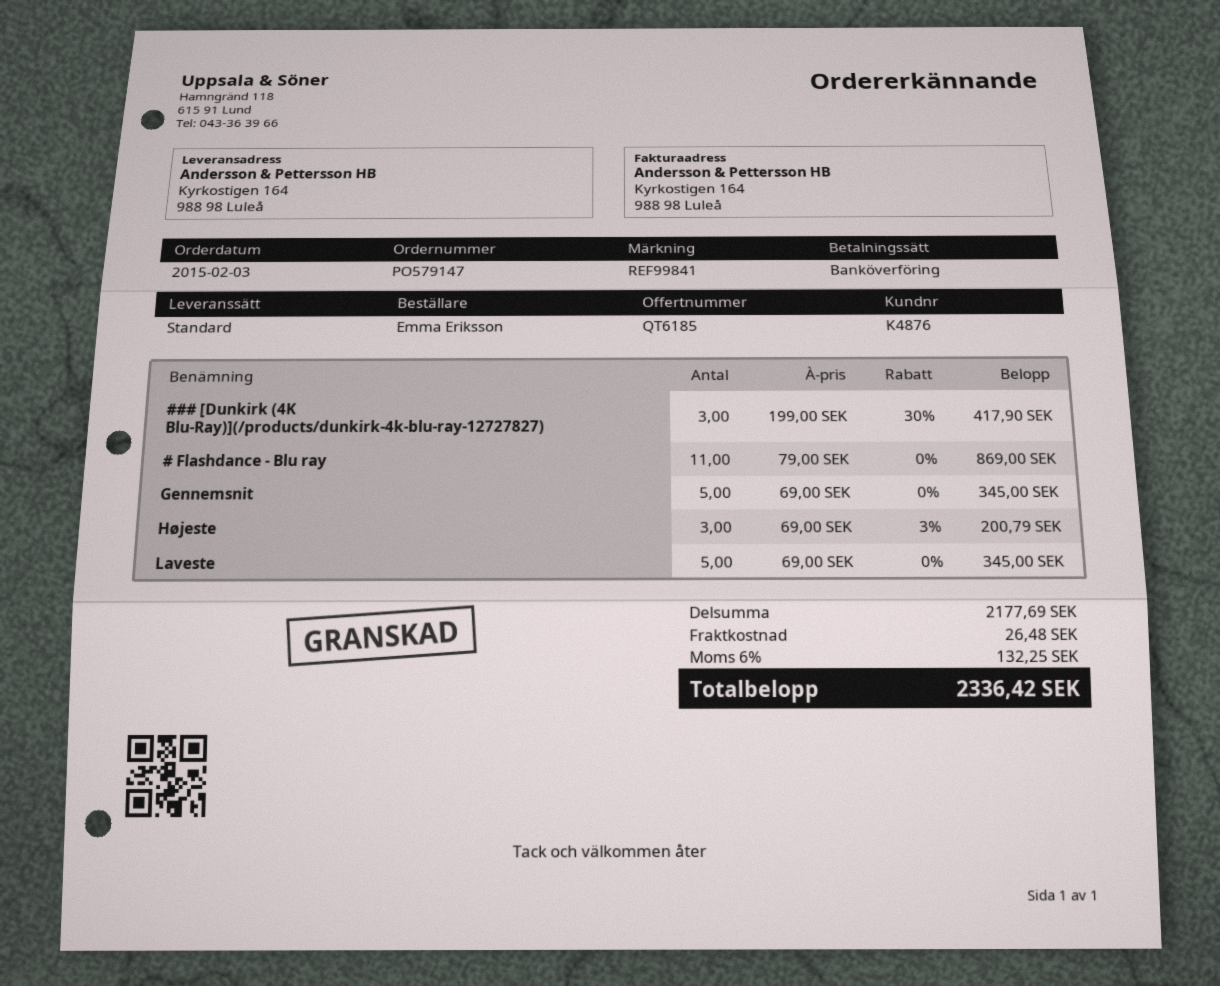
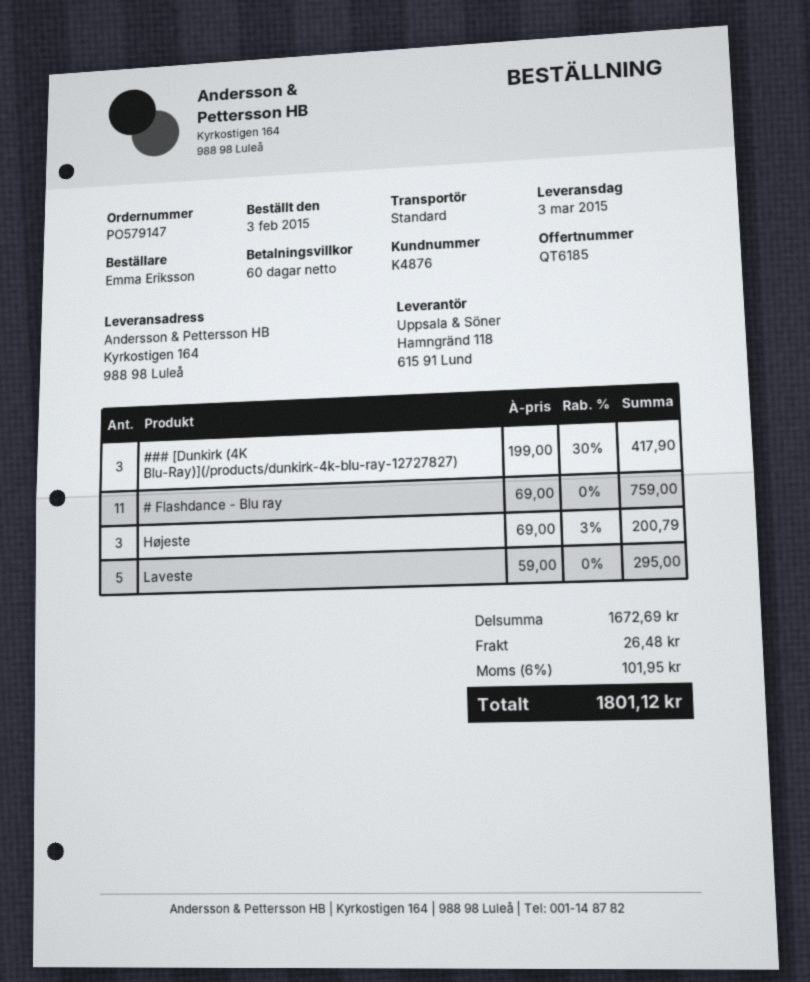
# Flashdance - Blu ray: 11 x 79.00 = 869.00 -> 11 x 69.00 = 759.00
Gennemsnit: 5 x 69.00 = 345.00 -> none
Laveste: 5 x 69.00 = 345.00 -> 5 x 59.00 = 295.00
subtotal: 2177.69 -> 1672.69
tax: 6% = 132.25 -> 6% = 101.95
total: 2336.42 -> 1801.12

